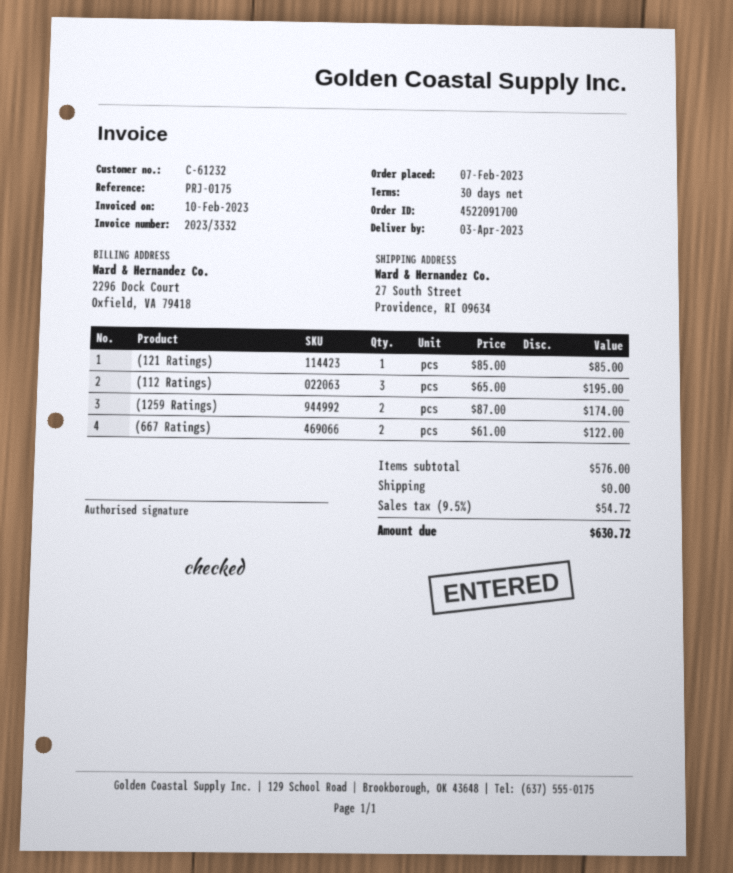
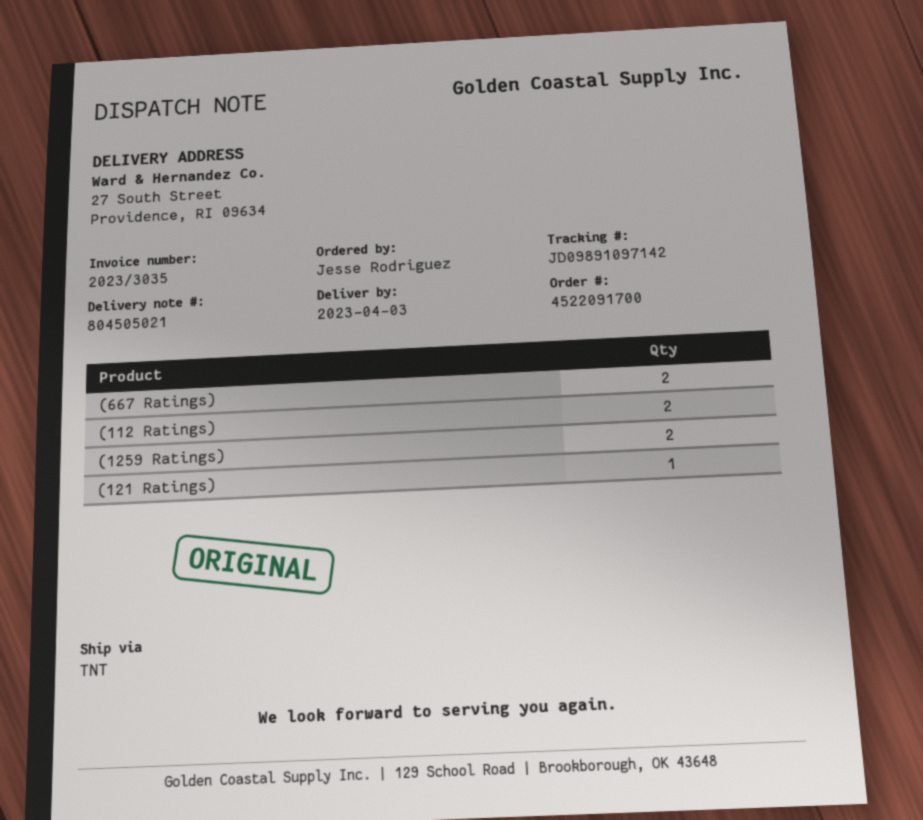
invoice number: 2023/3332 -> 2023/3035
(112 Ratings): 3 -> 2

